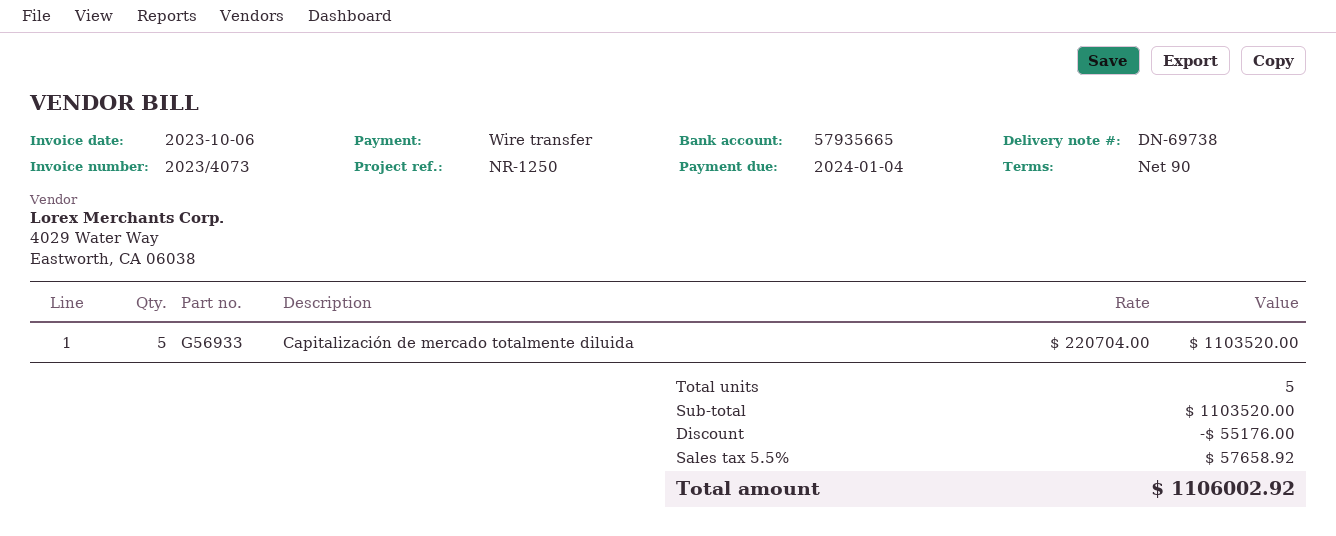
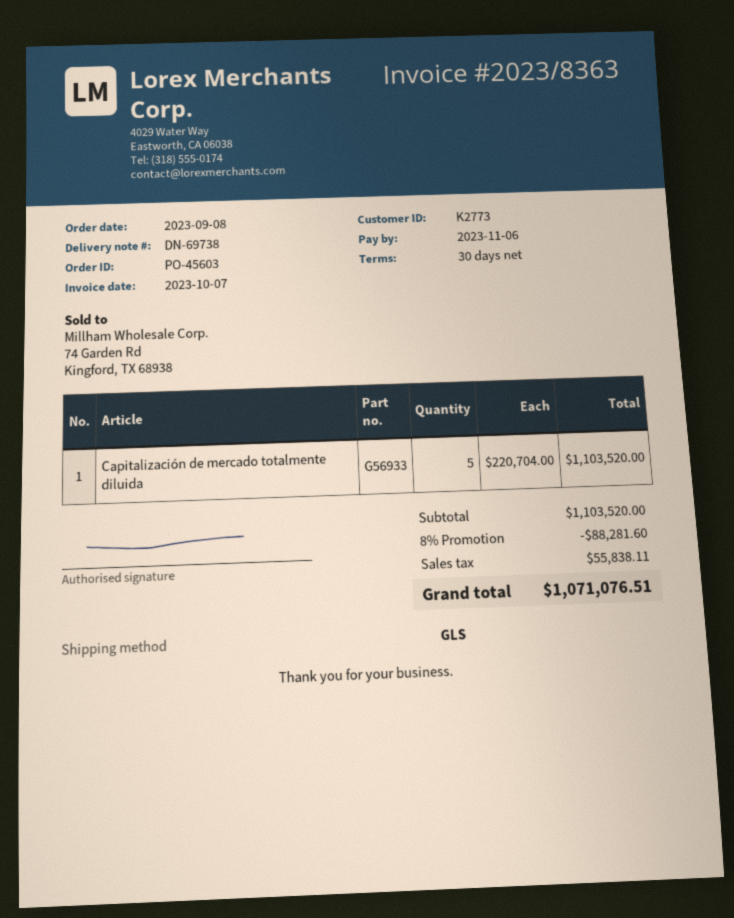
invoice number: 2023/4073 -> 2023/8363
invoice date: 2023-10-06 -> 2023-10-07
payment terms: 90 days -> 30 days
due date: 2024-01-04 -> 2023-11-06
discount: 55176.00 -> 88281.60
tax: 57658.92 -> 55838.11
total: 1106002.92 -> 1071076.51

